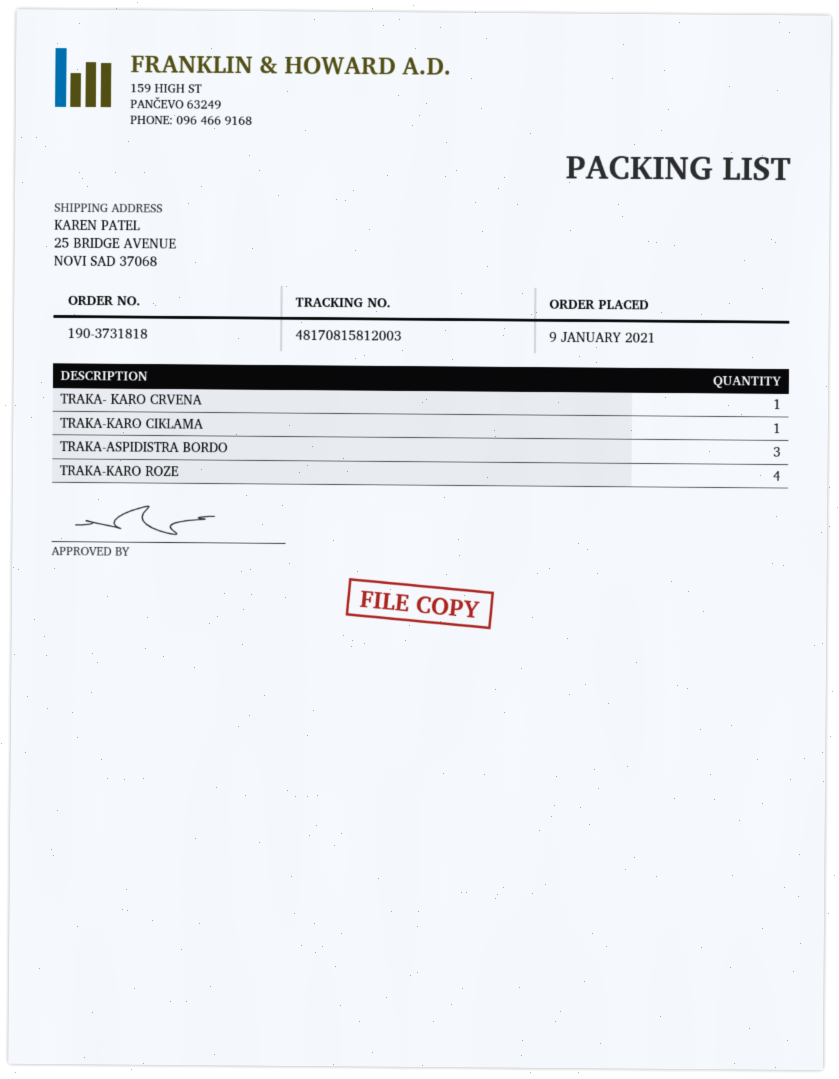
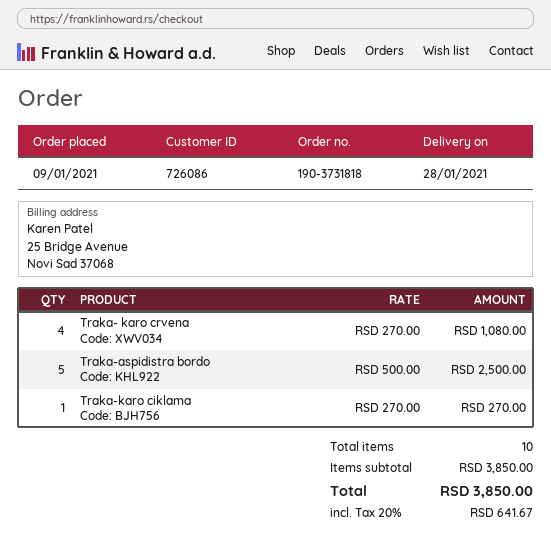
TRAKA- KARO CRVENA: 1 -> 4
TRAKA-ASPIDISTRA BORDO: 3 -> 5
TRAKA-KARO ROZE: 4 -> none

